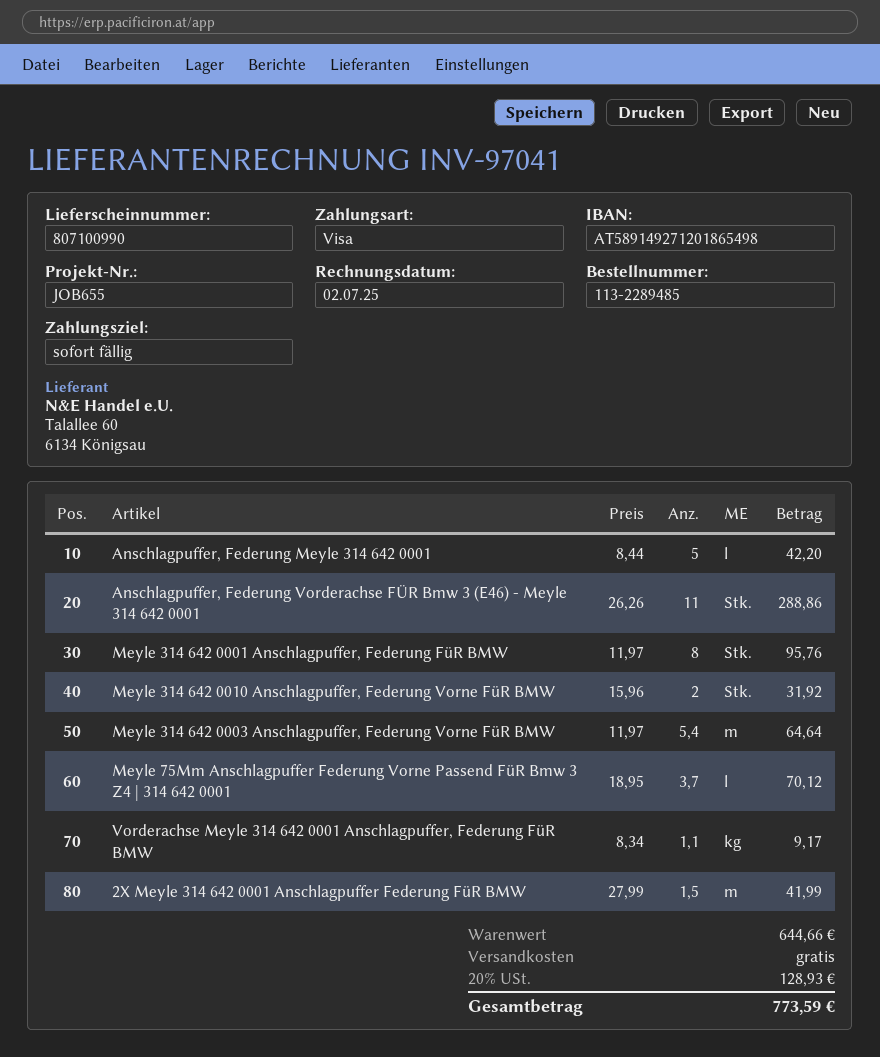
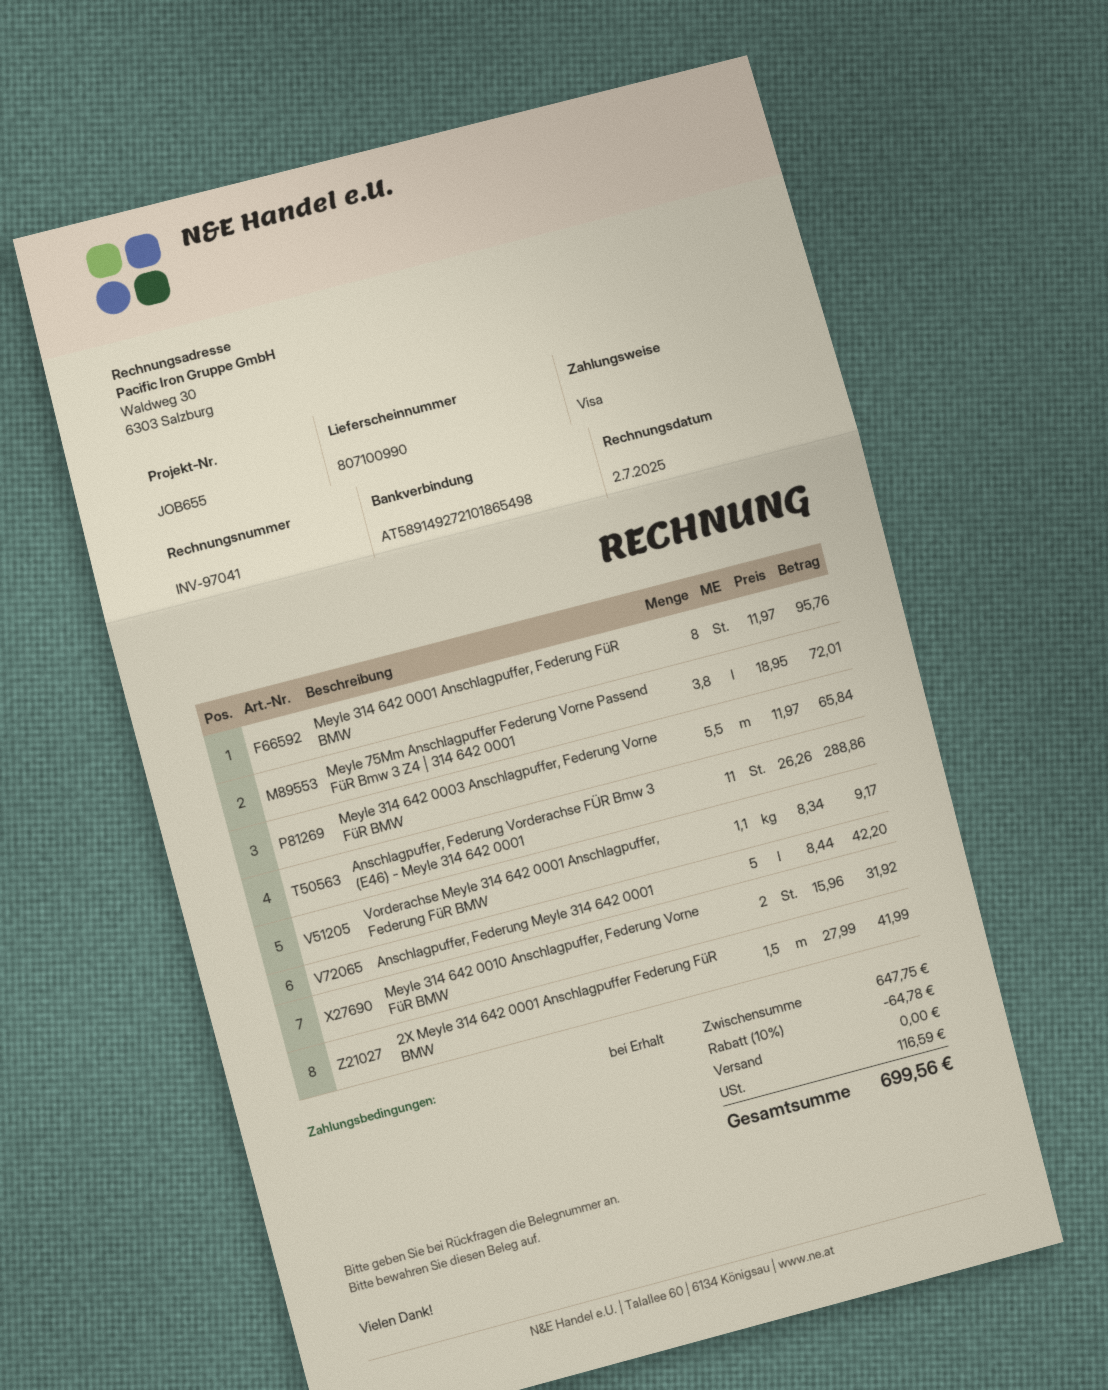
bank account: AT589149271201865498 -> AT589149272101865498
Meyle 314 642 0003 Anschlagpuffer, Federung Vorne FüR BMW: 5.4 x 11.97 = 64.64 -> 5.5 x 11.97 = 65.84
Meyle 75Mm Anschlagpuffer Federung Vorne Passend FüR Bmw 3 Z4 | 314 642 0001: 3.7 x 18.95 = 70.12 -> 3.8 x 18.95 = 72.01
subtotal: 644.66 -> 647.75
discount: none -> 10% = 64.78
tax: 128.93 -> 116.59
total: 773.59 -> 699.56

